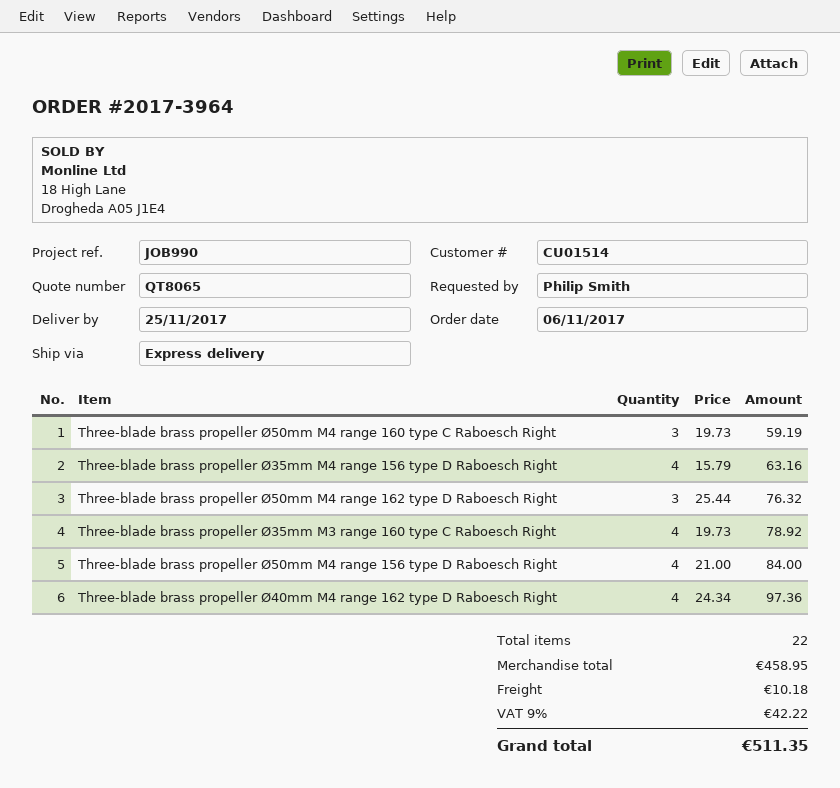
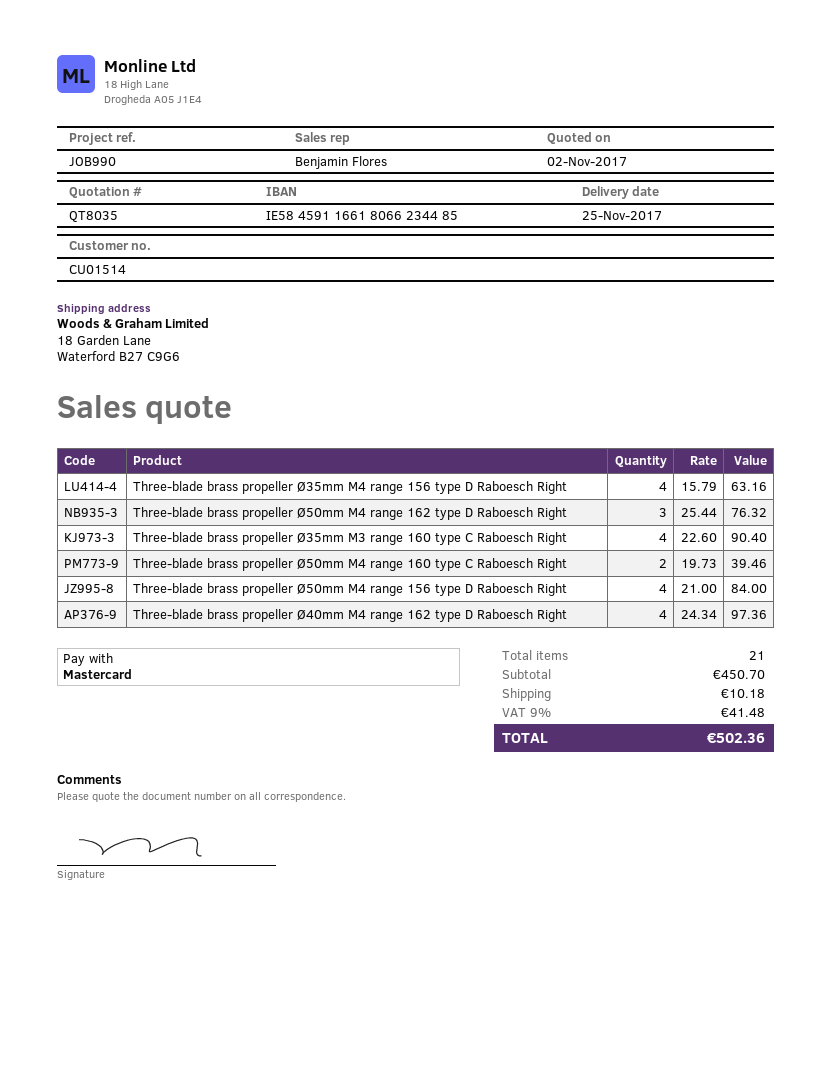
quote number: QT8065 -> QT8035
Three-blade brass propeller Ø50mm M4 range 160 type C Raboesch Right: 3 x 19.73 = 59.19 -> 2 x 19.73 = 39.46
Three-blade brass propeller Ø35mm M3 range 160 type C Raboesch Right: 4 x 19.73 = 78.92 -> 4 x 22.60 = 90.40
total quantity: 22 -> 21
subtotal: 458.95 -> 450.70
tax: 9% = 42.22 -> 9% = 41.48
total: 511.35 -> 502.36

